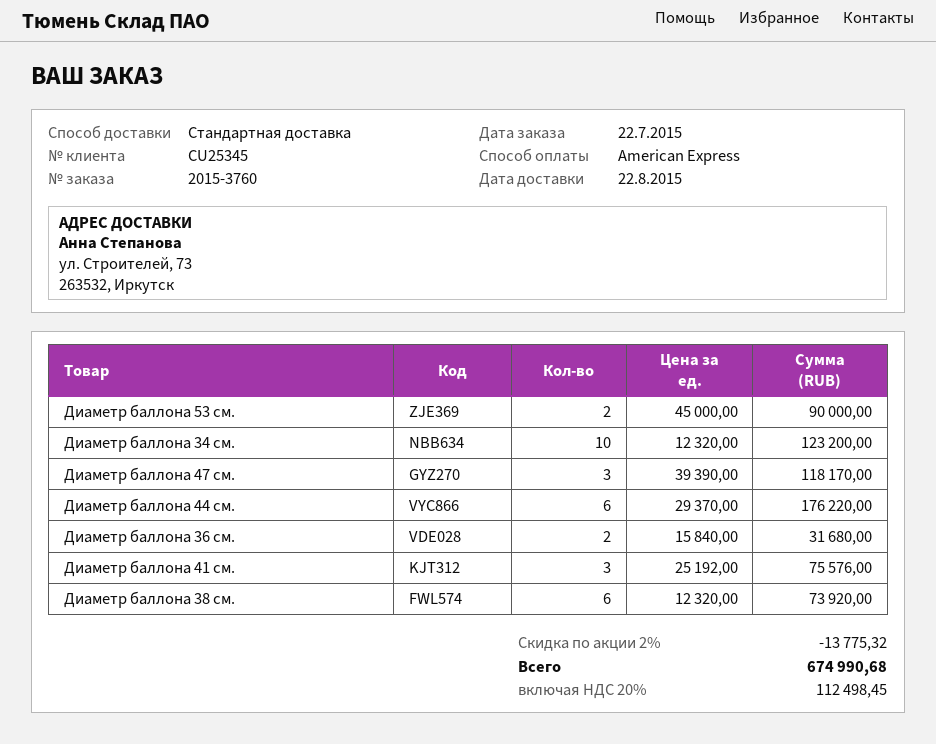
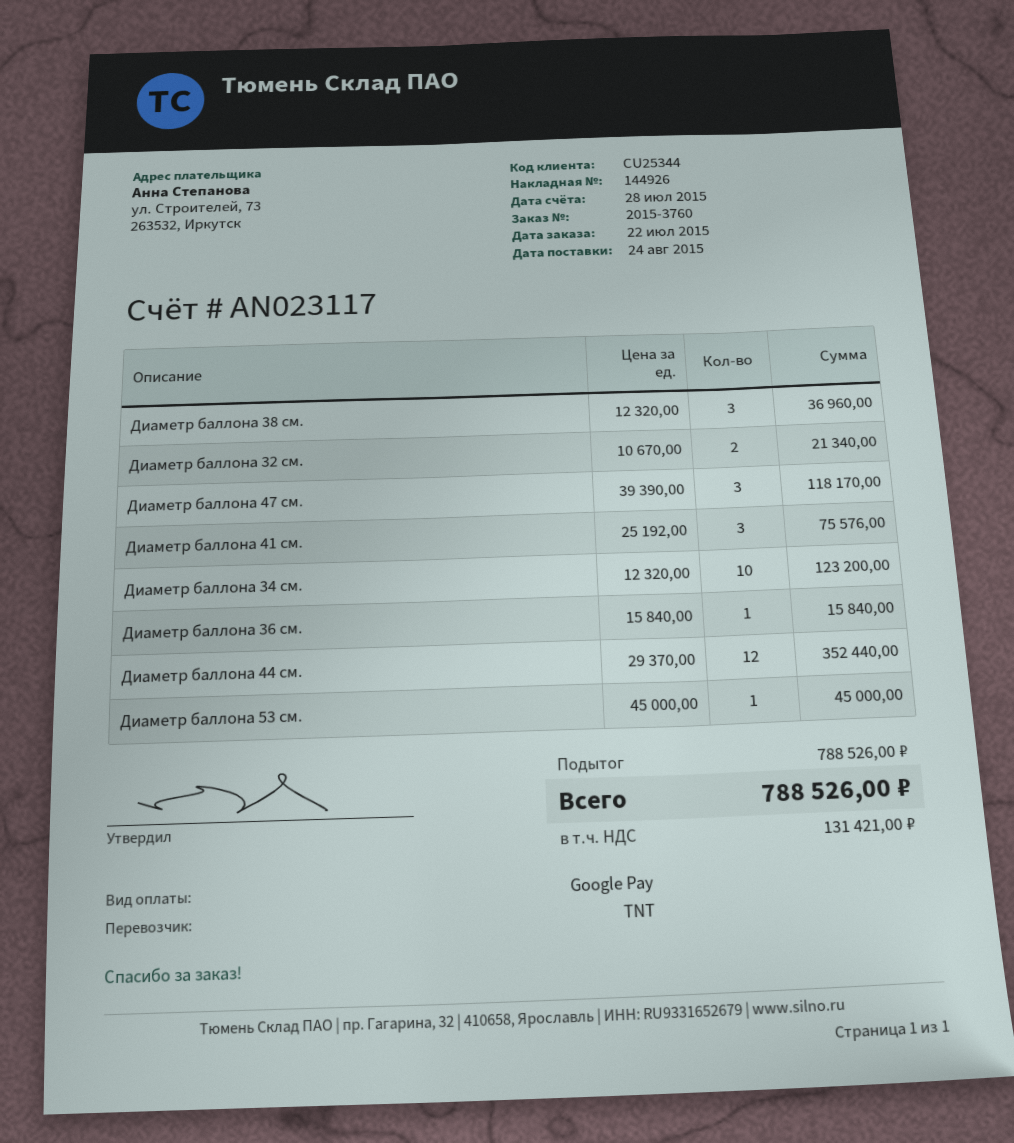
delivery date: 2015-08-22 -> 2015-08-24
customer number: CU25345 -> CU25344
payment method: American Express -> Google Pay
shipping method: standard -> TNT
Диаметр баллона 53 см.: 2 x 45000.00 = 90000.00 -> 1 x 45000.00 = 45000.00
Диаметр баллона 44 см.: 6 x 29370.00 = 176220.00 -> 12 x 29370.00 = 352440.00
Диаметр баллона 36 см.: 2 x 15840.00 = 31680.00 -> 1 x 15840.00 = 15840.00
Диаметр баллона 38 см.: 6 x 12320.00 = 73920.00 -> 3 x 12320.00 = 36960.00
Диаметр баллона 32 см.: none -> 2 x 10670.00 = 21340.00
discount: 2% = 13775.32 -> none
tax: 112498.45 -> 131421.00
total: 674990.68 -> 788526.00

